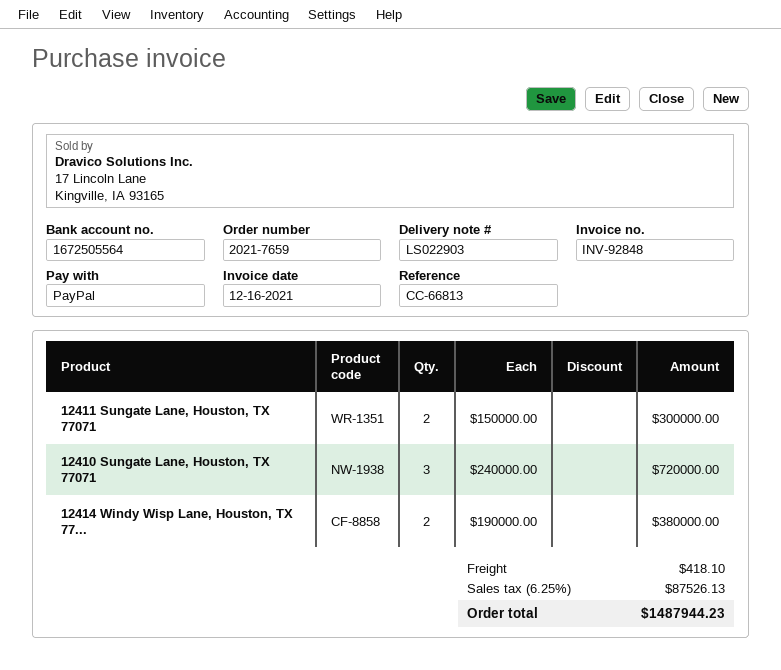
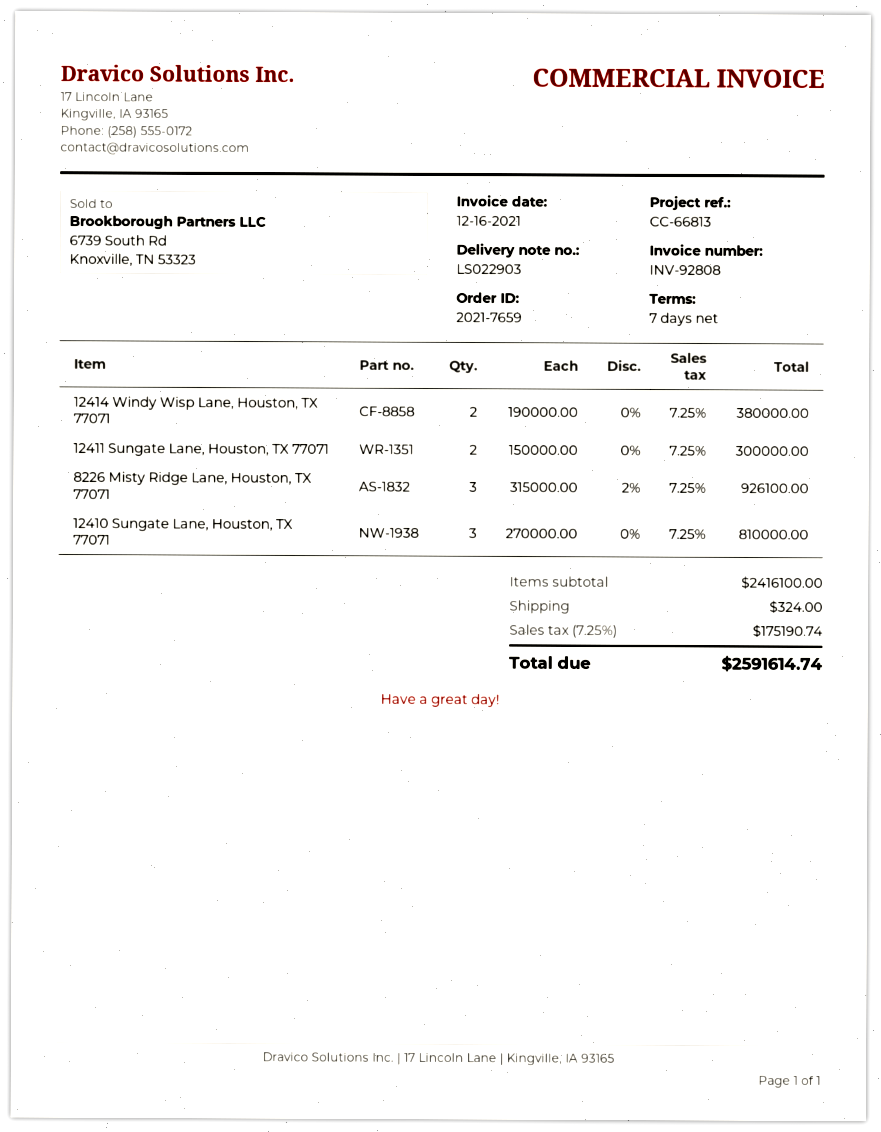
invoice number: INV-92848 -> INV-92808
12410 Sungate Lane, Houston, TX 77071: 3 x 240000.00 = 720000.00 -> 3 x 270000.00 = 810000.00
8226 Misty Ridge Lane, Houston, TX 77071: none -> 3 x 315000.00 - 2% = 926100.00
shipping: 418.10 -> 324.00
tax: 6.25% = 87526.13 -> 7.25% = 175190.74
total: 1487944.23 -> 2591614.74

